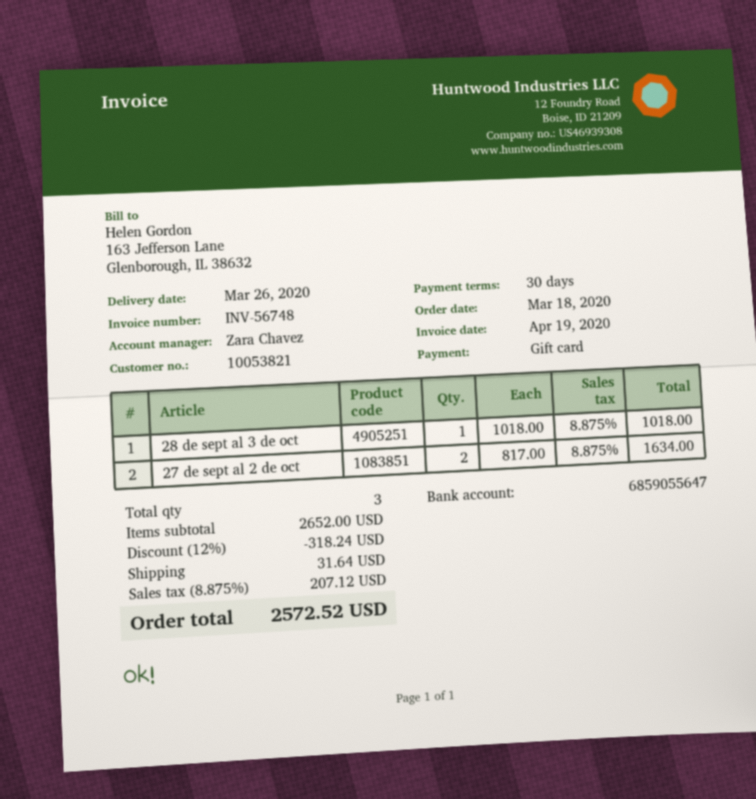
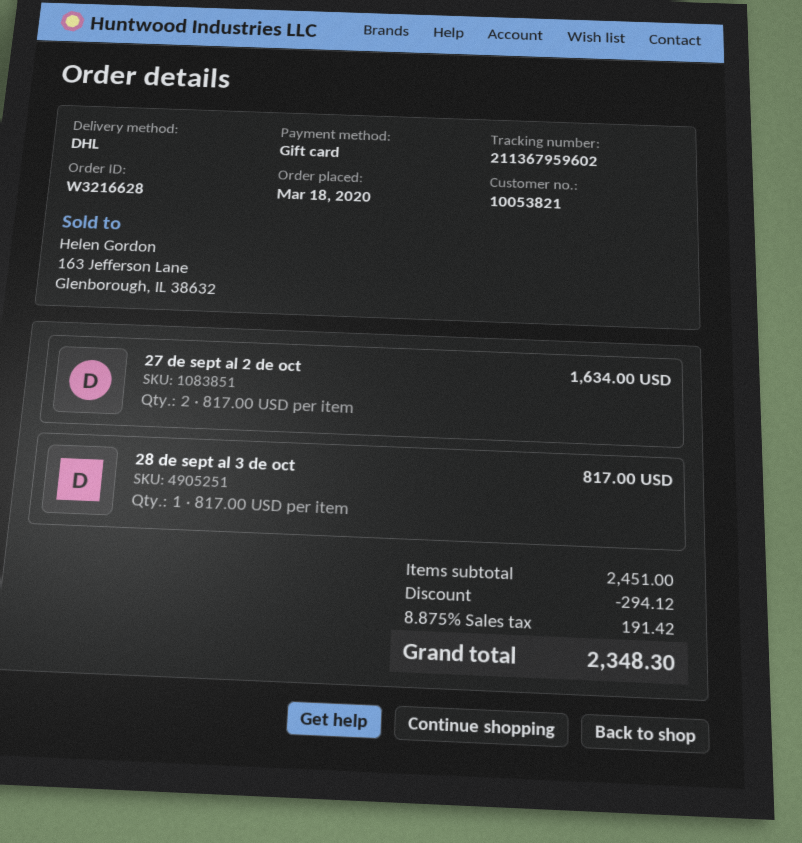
28 de sept al 3 de oct: 1 x 1018.00 = 1018.00 -> 1 x 817.00 = 817.00
subtotal: 2652.00 -> 2451.00
discount: 318.24 -> 294.12
shipping: 31.64 -> none
tax: 8.875% = 207.12 -> 8.875% = 191.42
total: 2572.52 -> 2348.30

